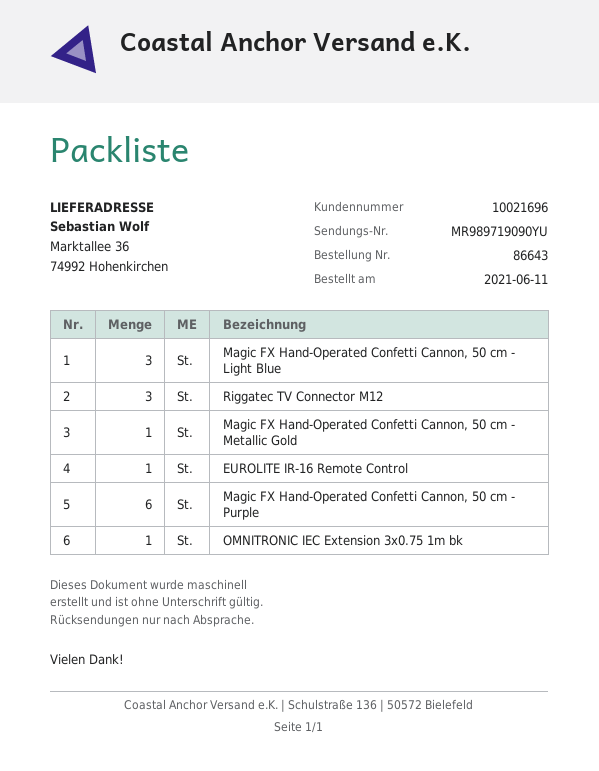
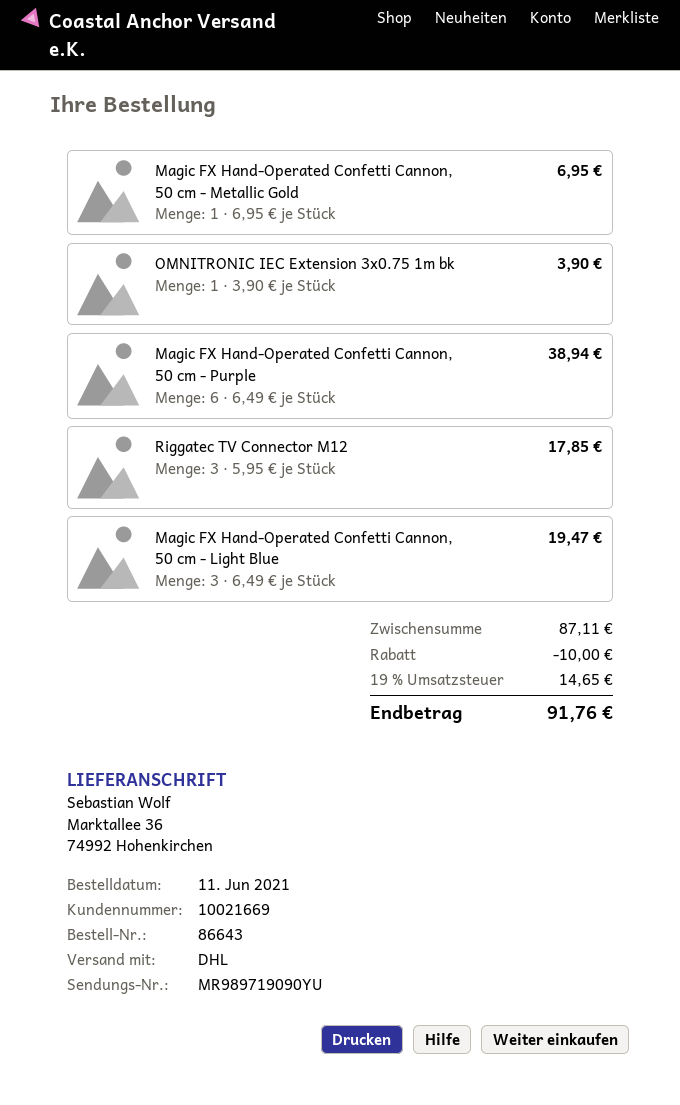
customer number: 10021696 -> 10021669
EUROLITE IR-16 Remote Control: 1 -> none

